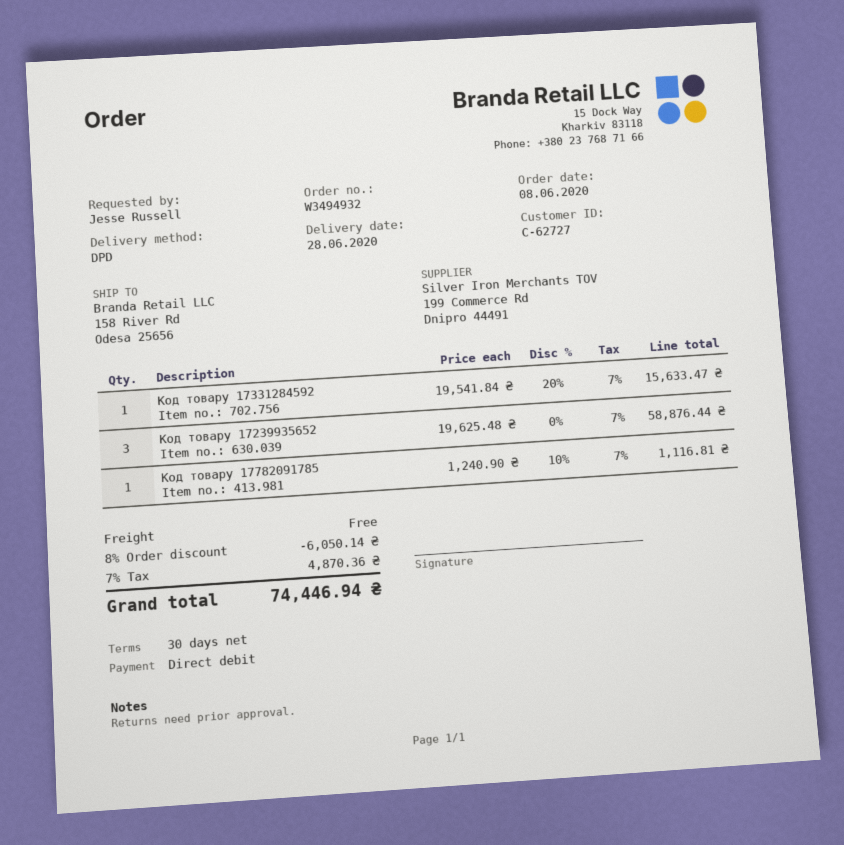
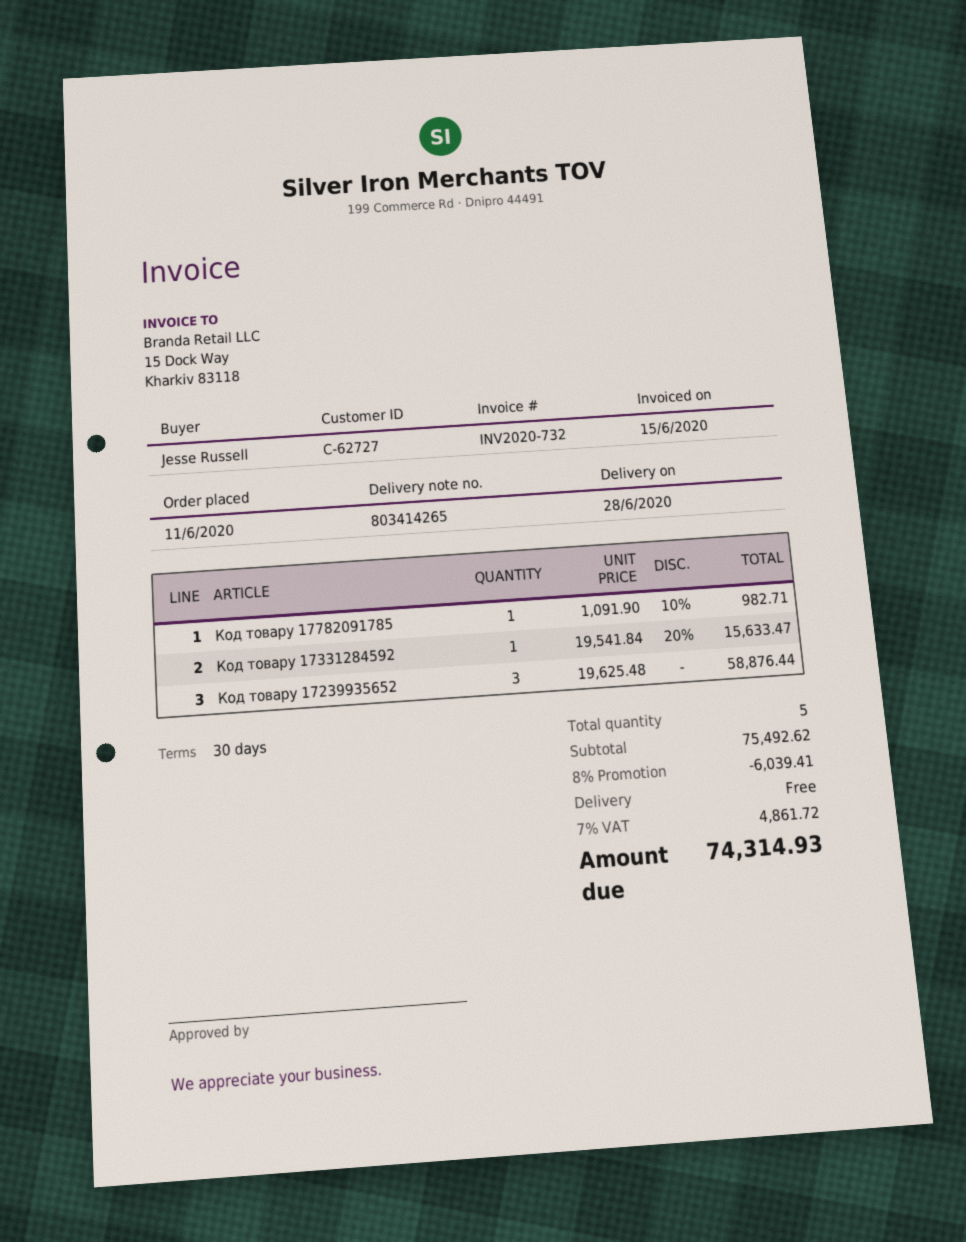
order date: 2020-06-08 -> 2020-06-11
Код товару 17782091785: 1 x 1240.90 - 10% = 1116.81 -> 1 x 1091.90 - 10% = 982.71
discount: 8% = 6050.14 -> 8% = 6039.41
tax: 7% = 4870.36 -> 7% = 4861.72
total: 74446.94 -> 74314.93

